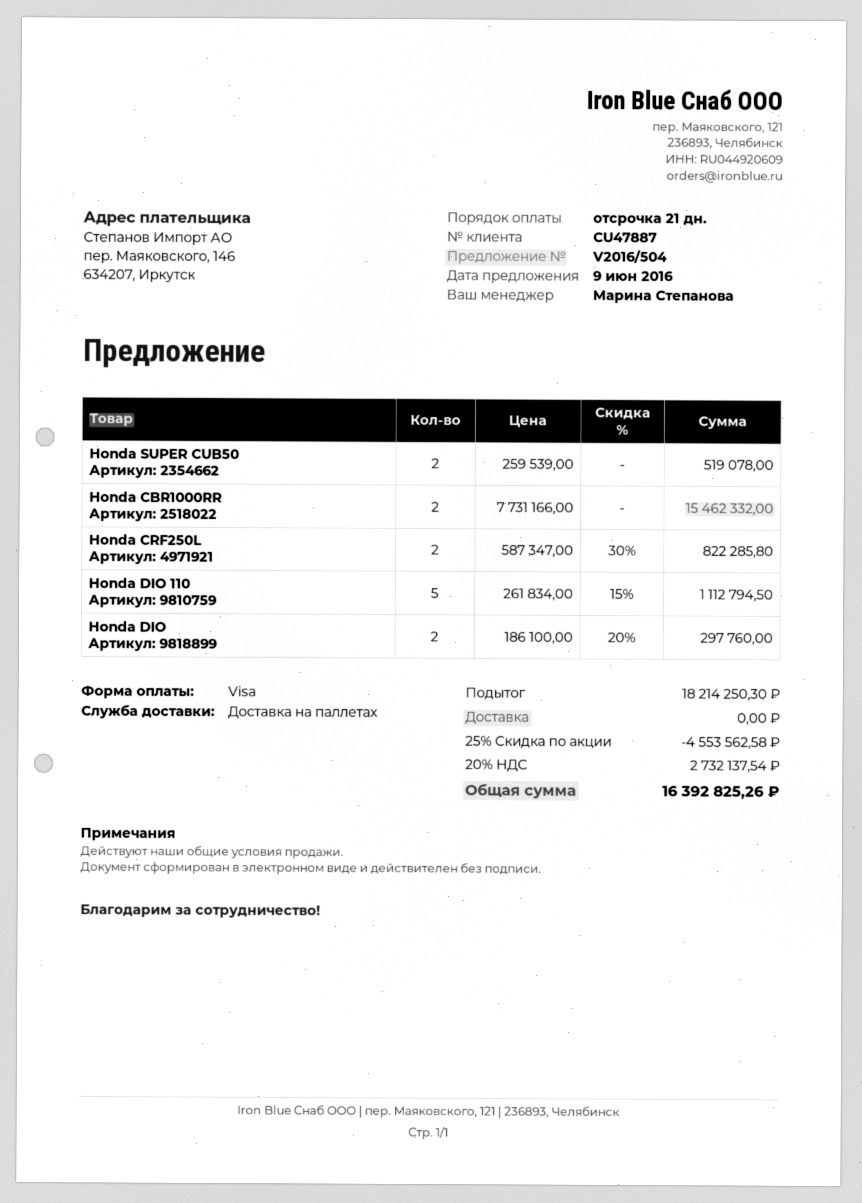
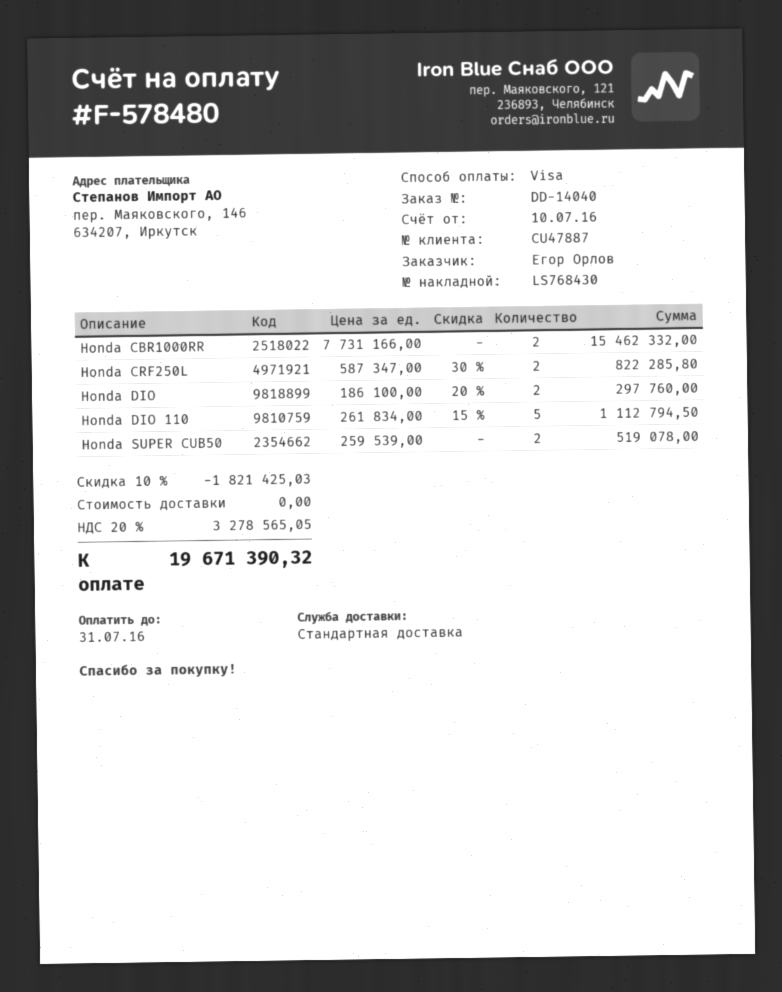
shipping method: pallet freight -> standard
discount: 25% = 4553562.58 -> 10% = 1821425.03
tax: 20% = 2732137.54 -> 20% = 3278565.05
total: 16392825.26 -> 19671390.32

